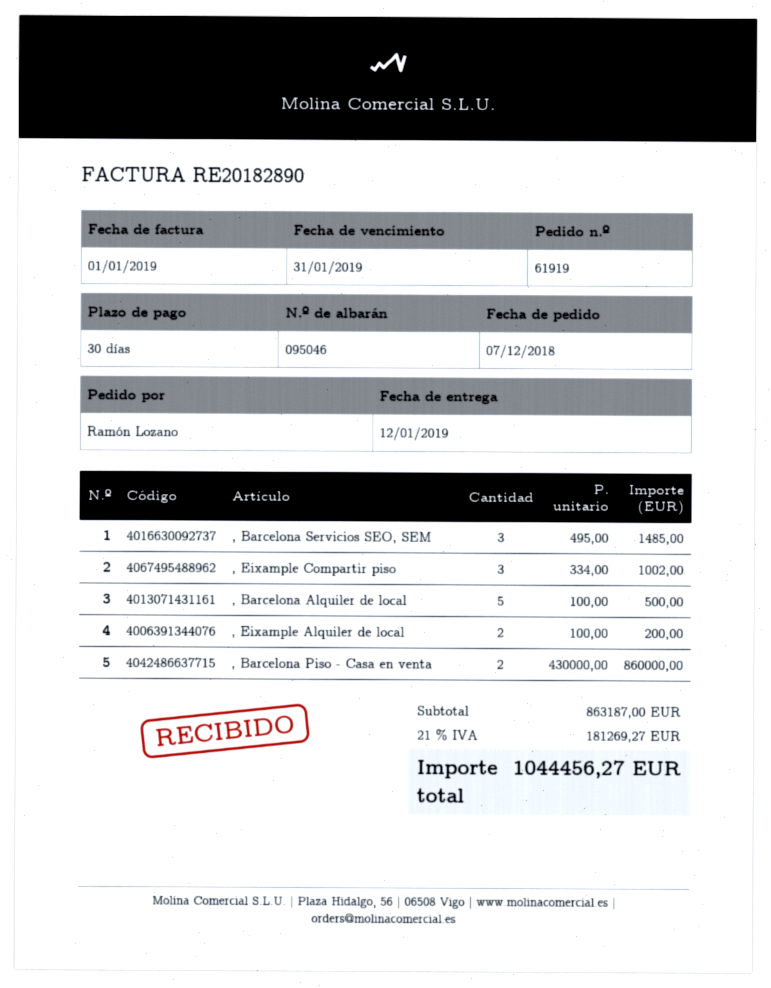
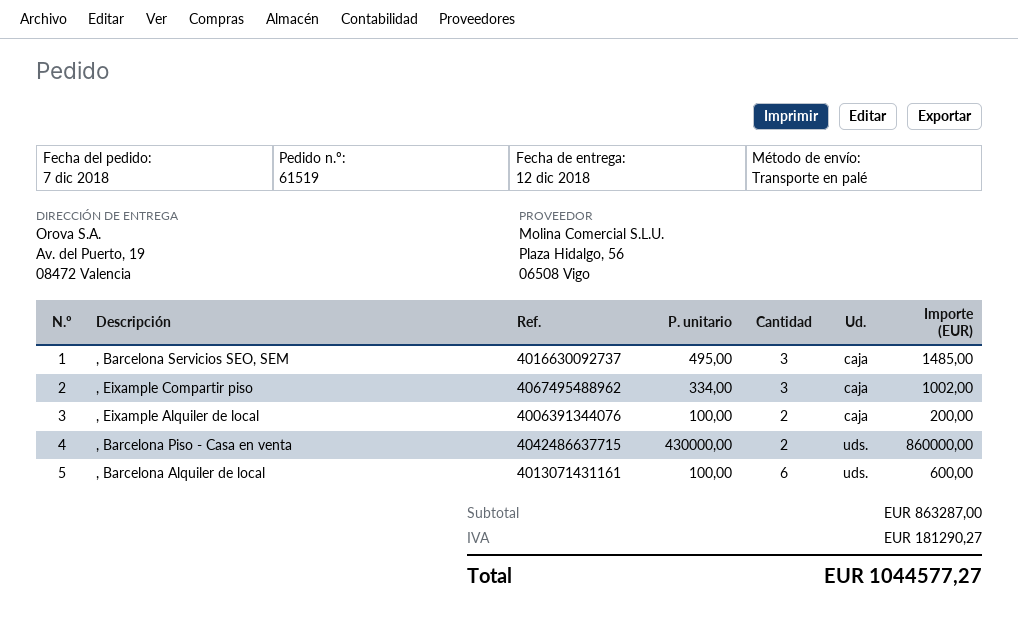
order number: 61919 -> 61519
delivery date: 2019-01-12 -> 2018-12-12
, Barcelona Alquiler de local: 5 x 100.00 = 500.00 -> 6 x 100.00 = 600.00
subtotal: 863187.00 -> 863287.00
tax: 181269.27 -> 181290.27
total: 1044456.27 -> 1044577.27

